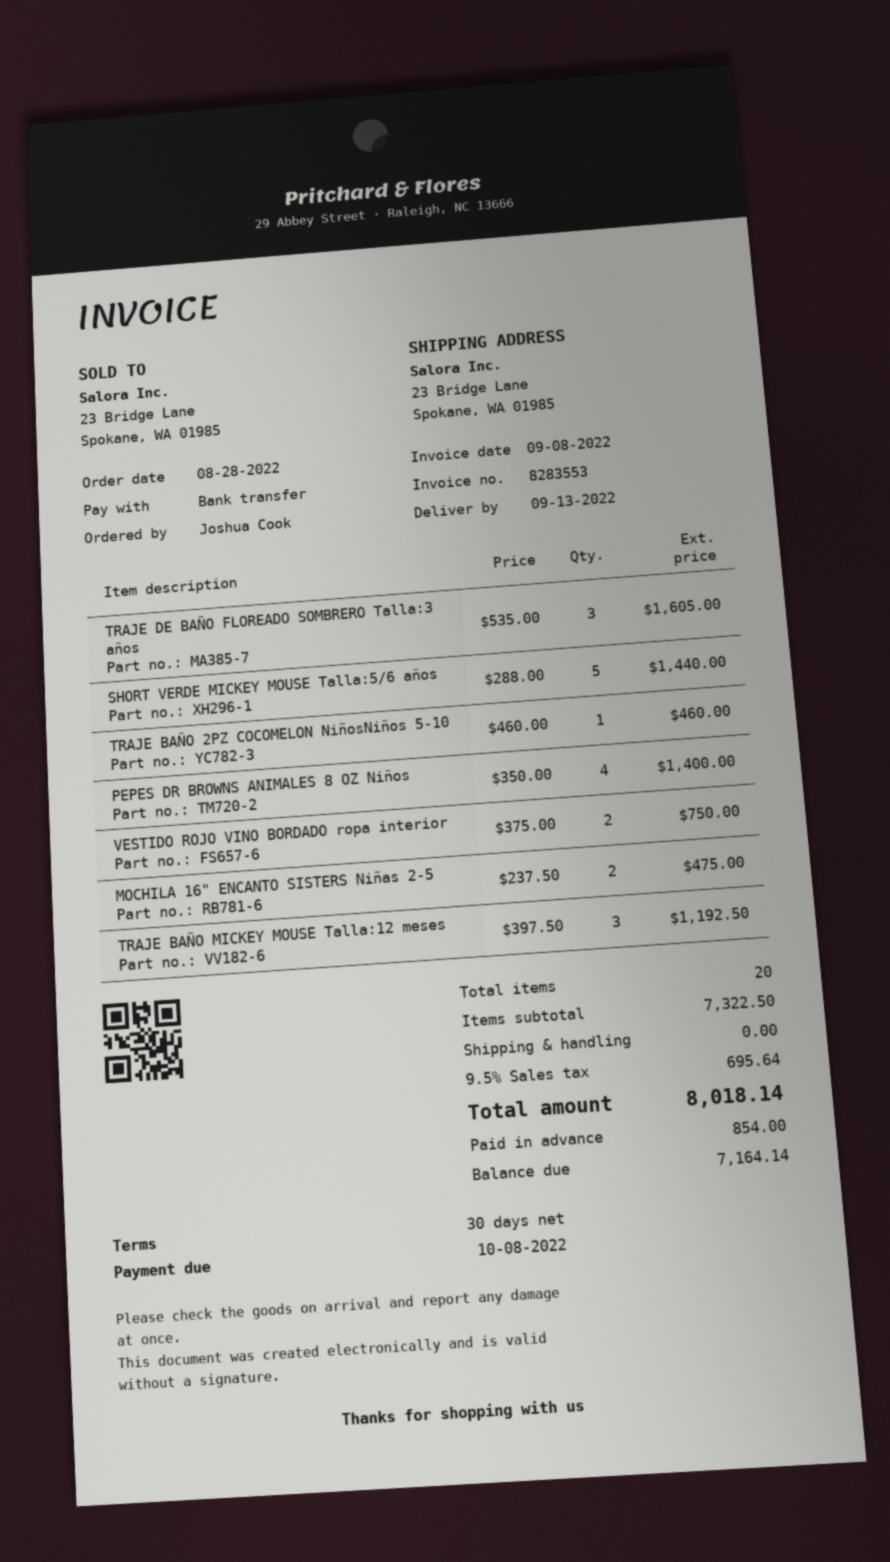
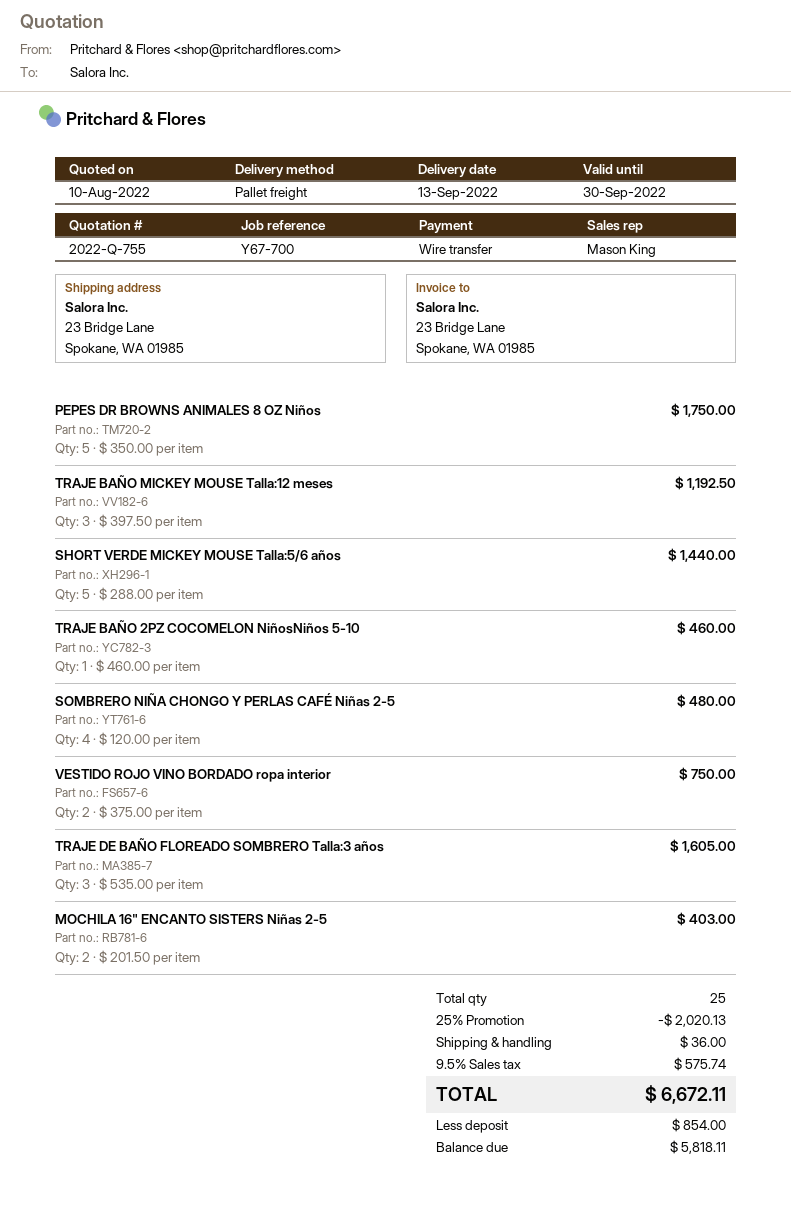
PEPES DR BROWNS ANIMALES 8 OZ Niños: 4 x 350.00 = 1400.00 -> 5 x 350.00 = 1750.00
MOCHILA 16" ENCANTO SISTERS Niñas 2-5: 2 x 237.50 = 475.00 -> 2 x 201.50 = 403.00
SOMBRERO NIÑA CHONGO Y PERLAS CAFÉ Niñas 2-5: none -> 4 x 120.00 = 480.00
total quantity: 20 -> 25
discount: none -> 25% = 2020.13
shipping: 0.00 -> 36.00
tax: 9.5% = 695.64 -> 9.5% = 575.74
total: 8018.14 -> 6672.11
balance: 7164.14 -> 5818.11

